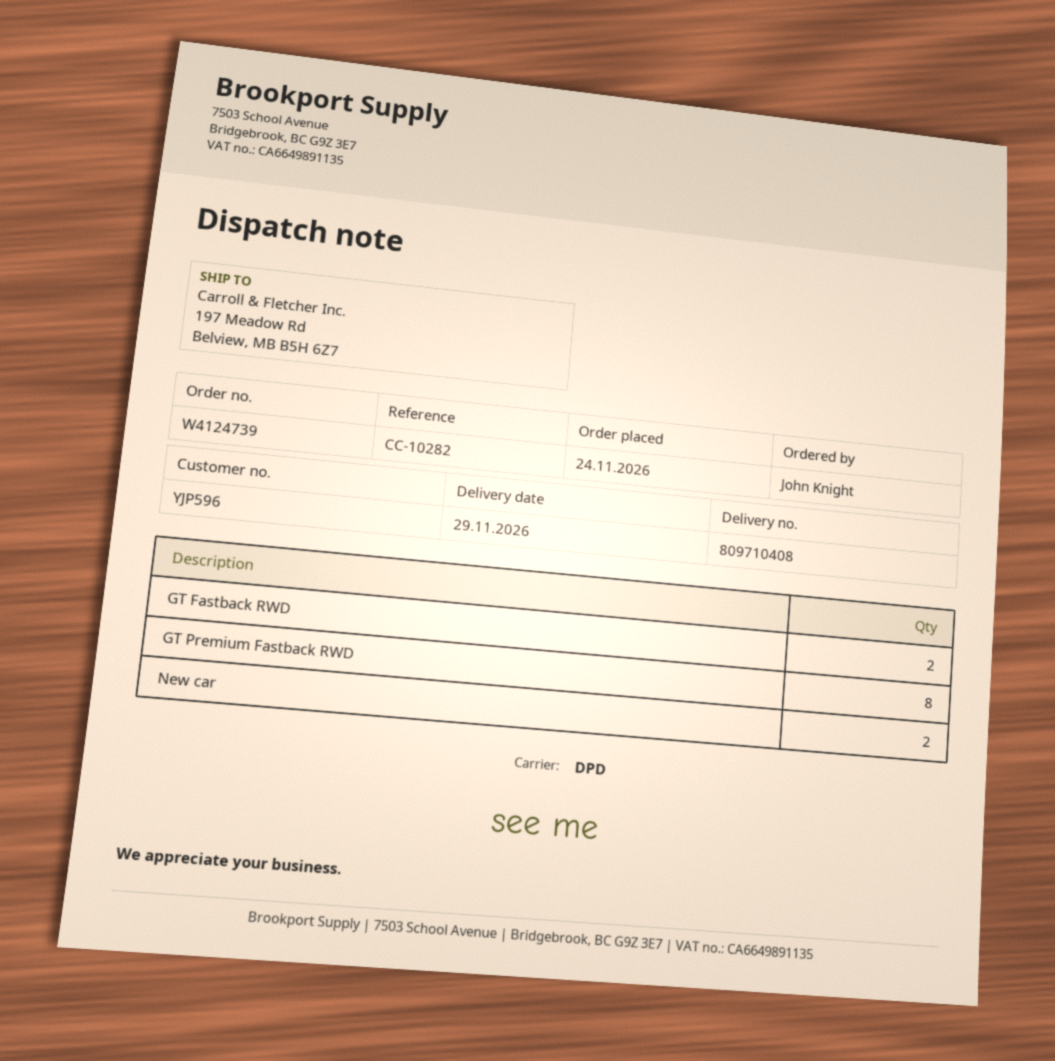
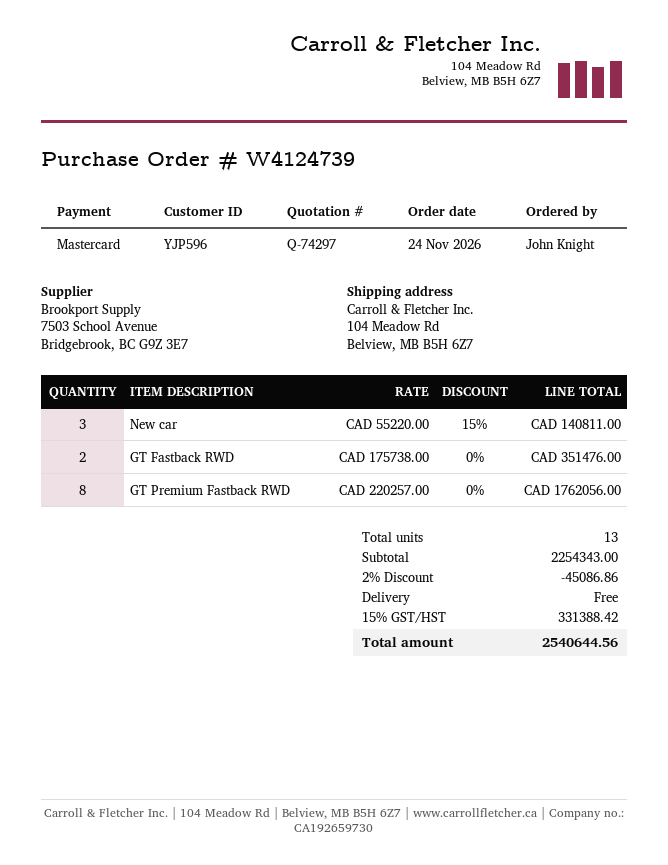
ship to: 197 Meadow Rd, Belview, MB B5H 6Z7 -> 104 Meadow Rd, Belview, MB B5H 6Z7
New car: 2 -> 3

